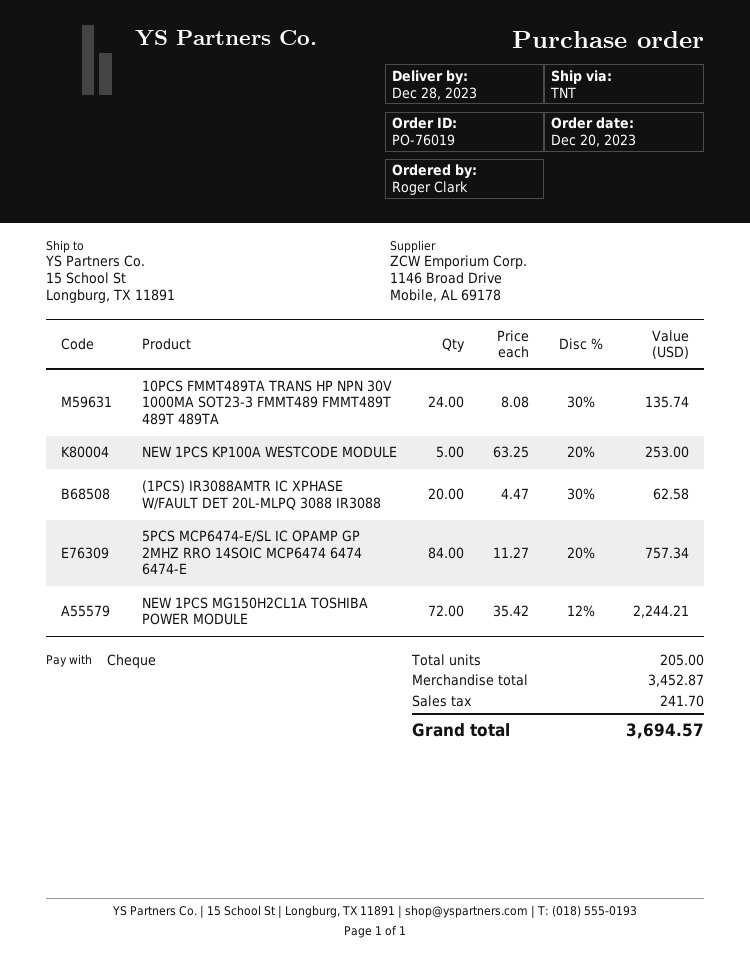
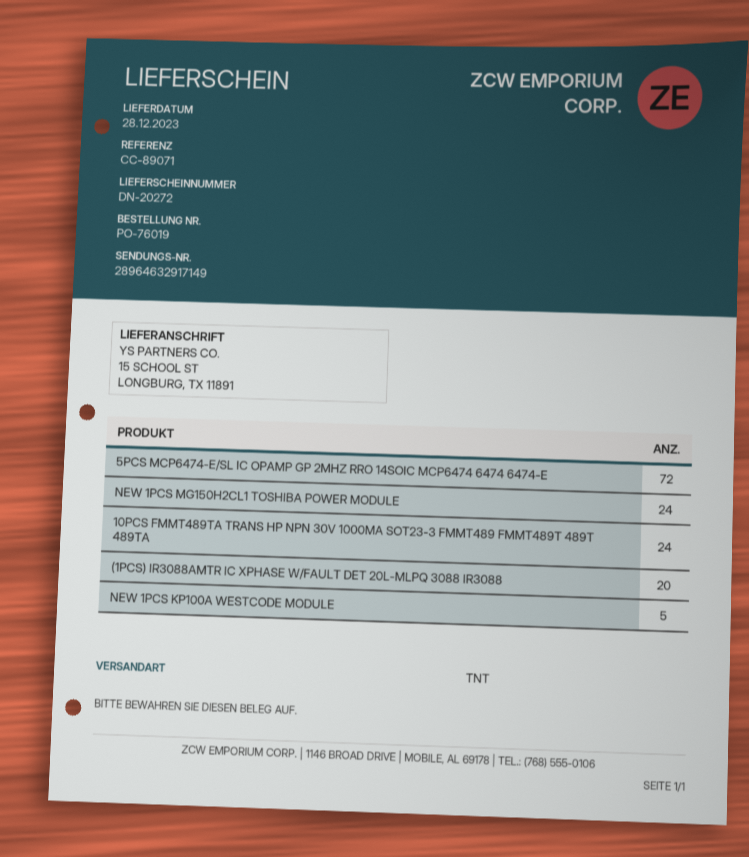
5PCS MCP6474-E/SL IC OPAMP GP 2MHZ RRO 14SOIC MCP6474 6474 6474-E: 84 -> 72
NEW 1PCS MG150H2CL1A TOSHIBA POWER MODULE: 72 -> none
NEW 1PCS MG150H2CL1 TOSHIBA POWER MODULE: none -> 24

